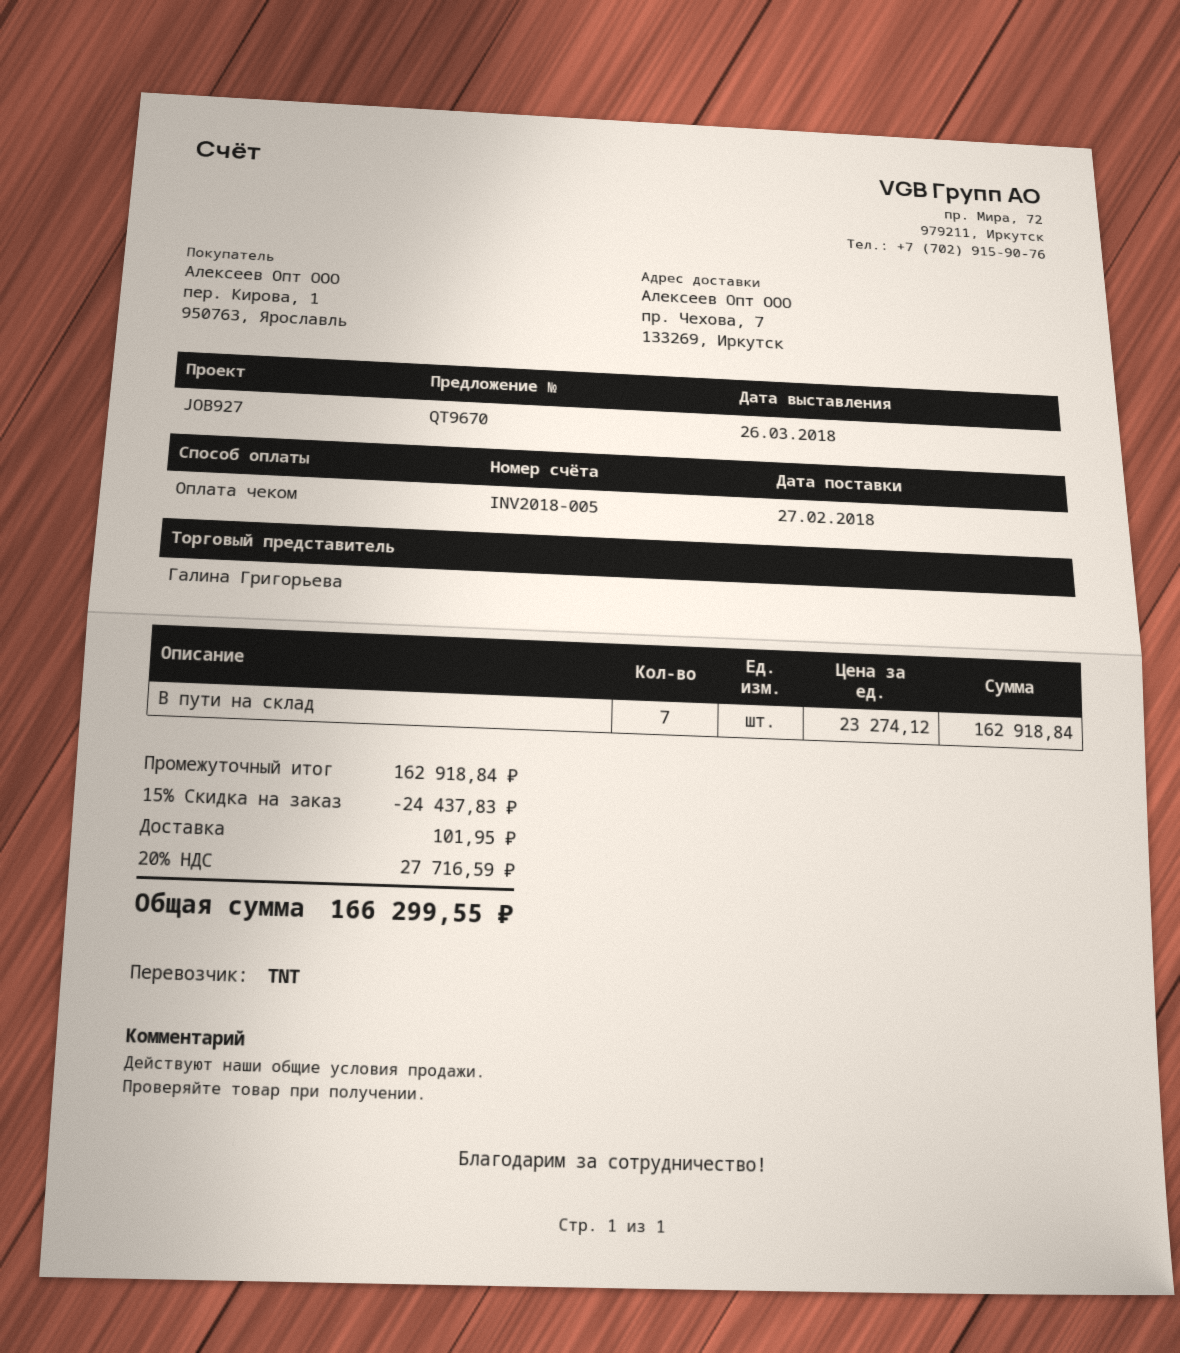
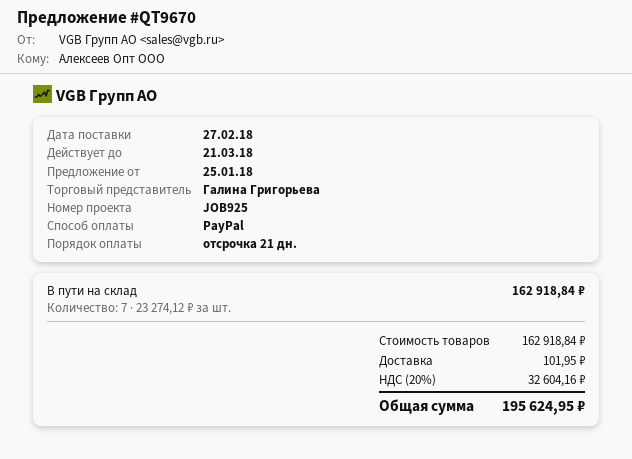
reference: JOB927 -> JOB925
payment method: cheque -> PayPal
discount: 15% = 24437.83 -> none
tax: 20% = 27716.59 -> 20% = 32604.16
total: 166299.55 -> 195624.95

